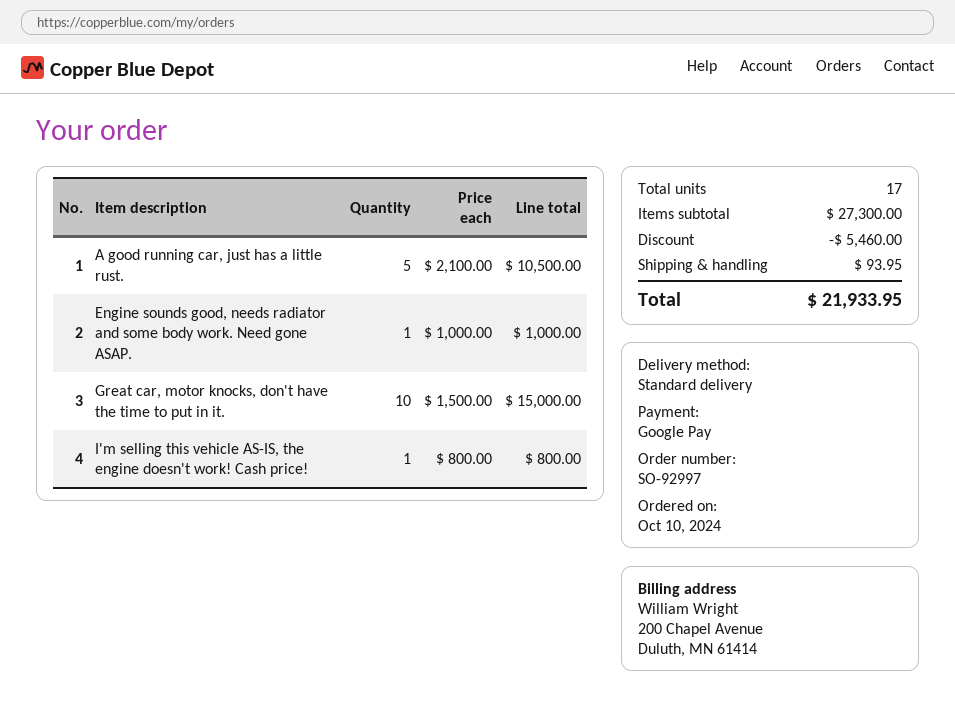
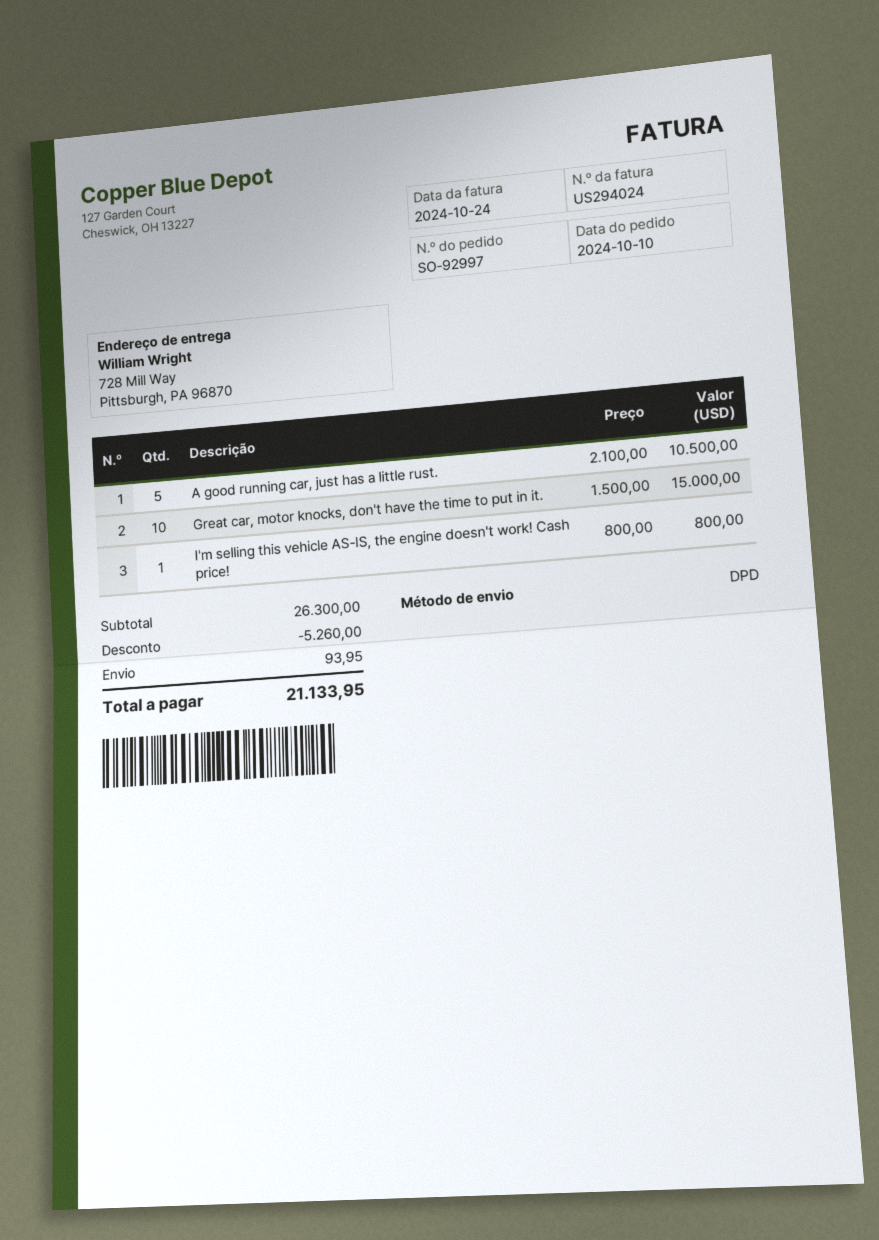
shipping method: standard -> DPD
Engine sounds good, needs radiator and some body work. Need gone ASAP.: 1 x 1000.00 = 1000.00 -> none
subtotal: 27300.00 -> 26300.00
discount: 5460.00 -> 5260.00
total: 21933.95 -> 21133.95

